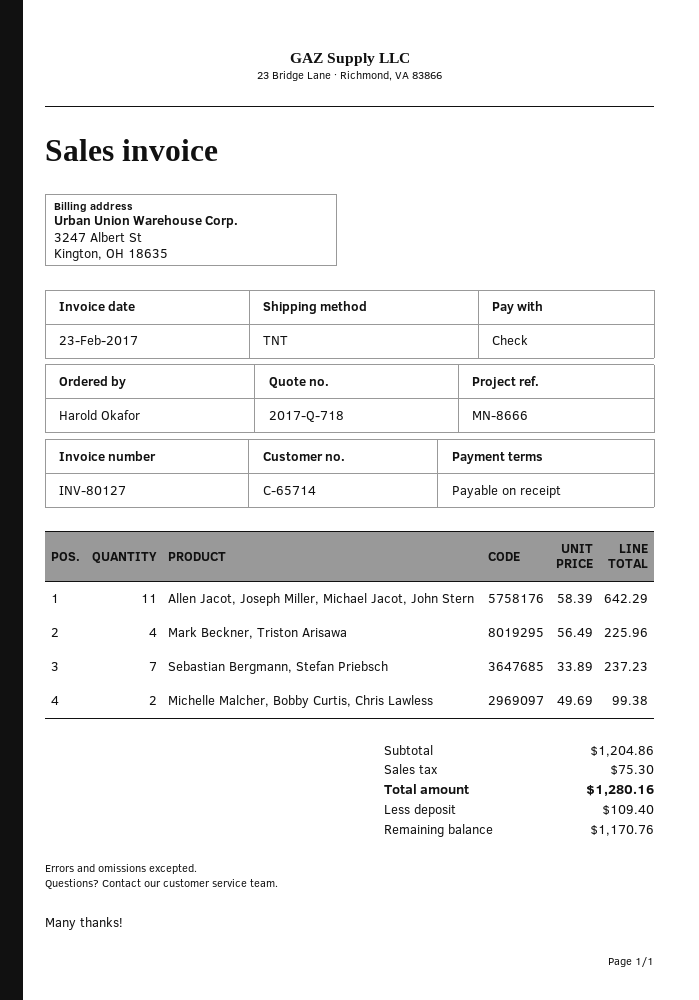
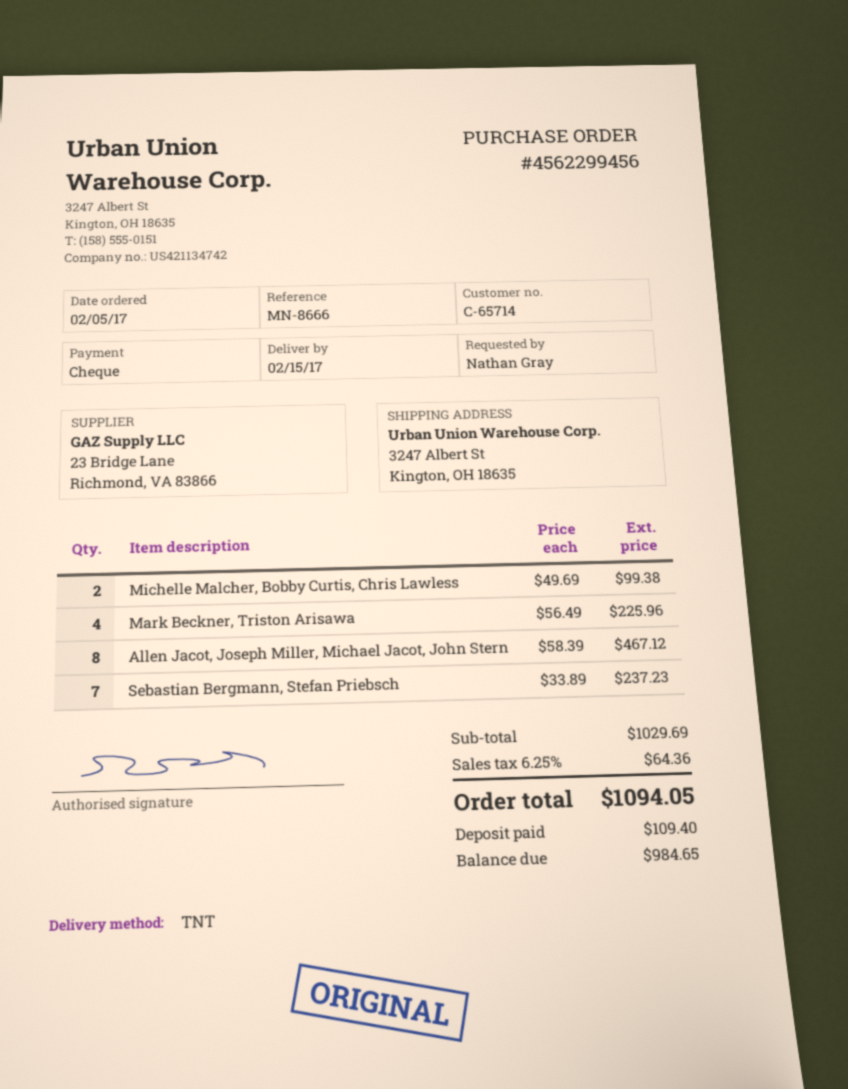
ordered by: Harold Okafor -> Nathan Gray
Allen Jacot, Joseph Miller, Michael Jacot, John Stern: 11 x 58.39 = 642.29 -> 8 x 58.39 = 467.12
subtotal: 1204.86 -> 1029.69
tax: 75.30 -> 64.36
total: 1280.16 -> 1094.05
balance: 1170.76 -> 984.65

